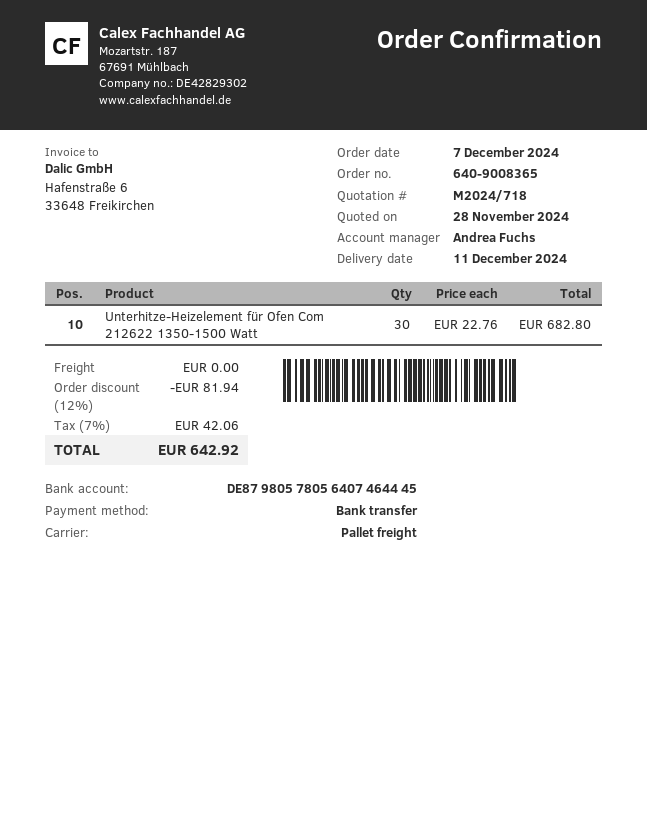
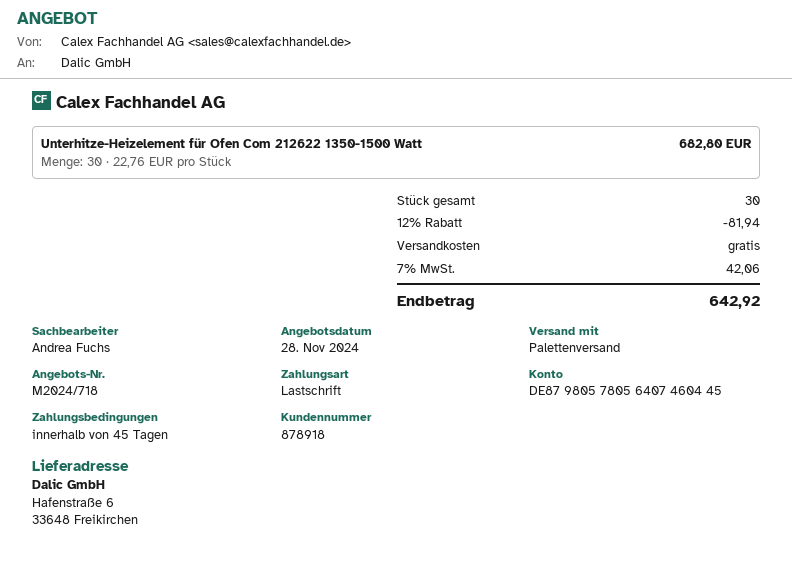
payment method: bank transfer -> direct debit
bank account: DE87980578056407464445 -> DE87980578056407460445

